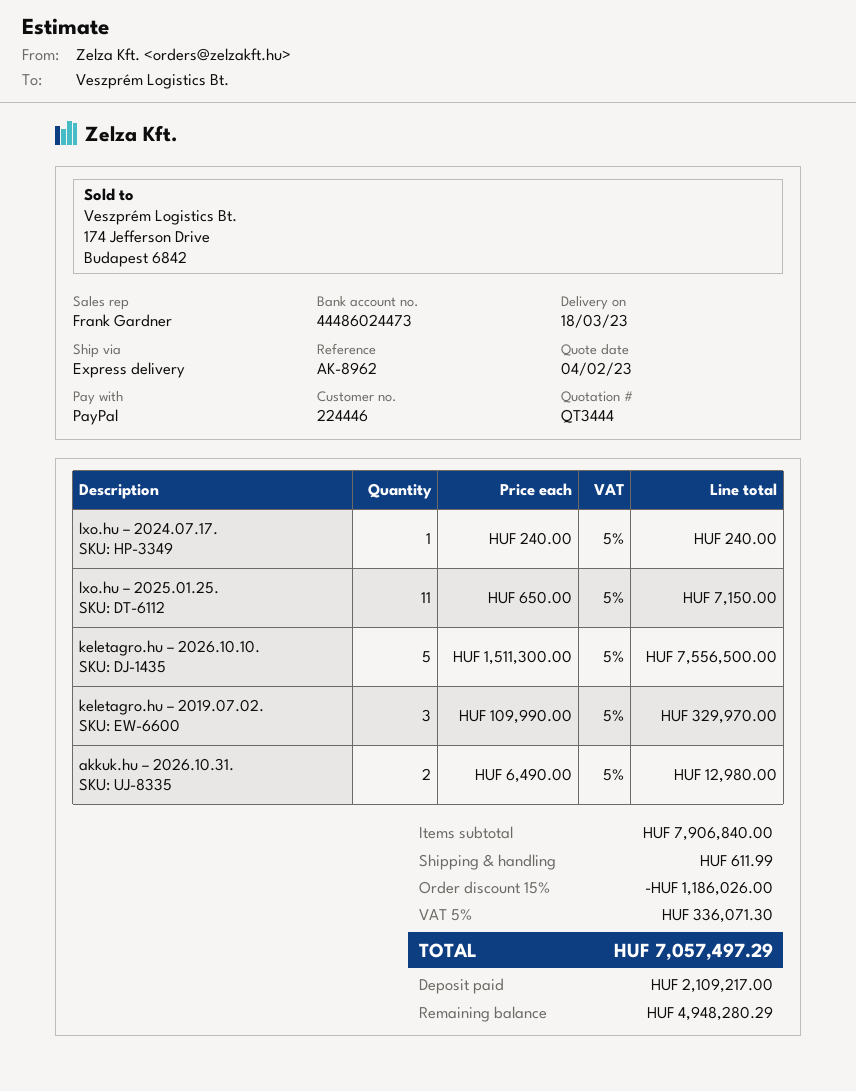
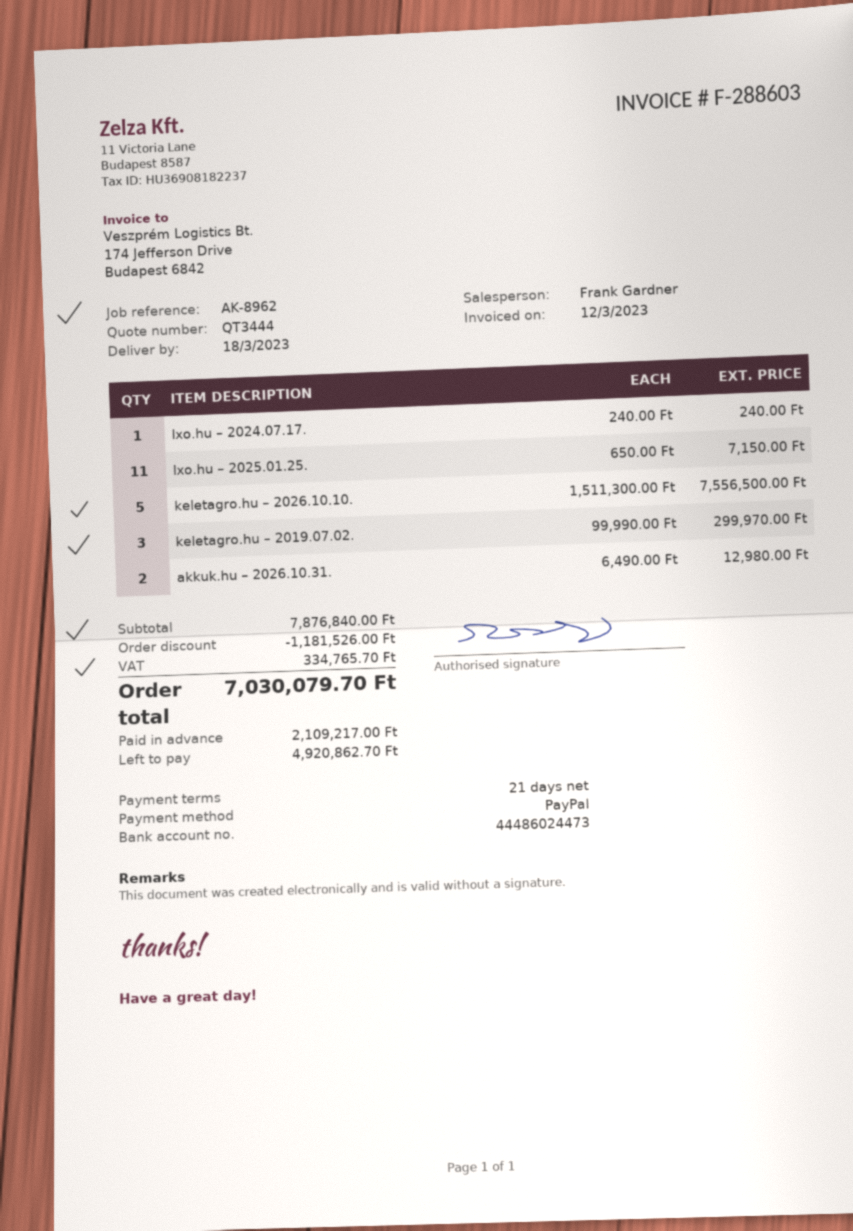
keletagro.hu – 2019.07.02.: 3 x 109990.00 = 329970.00 -> 3 x 99990.00 = 299970.00
subtotal: 7906840.00 -> 7876840.00
discount: 1186026.00 -> 1181526.00
shipping: 611.99 -> none
tax: 336071.30 -> 334765.70
total: 7057497.29 -> 7030079.70
balance: 4948280.29 -> 4920862.70

